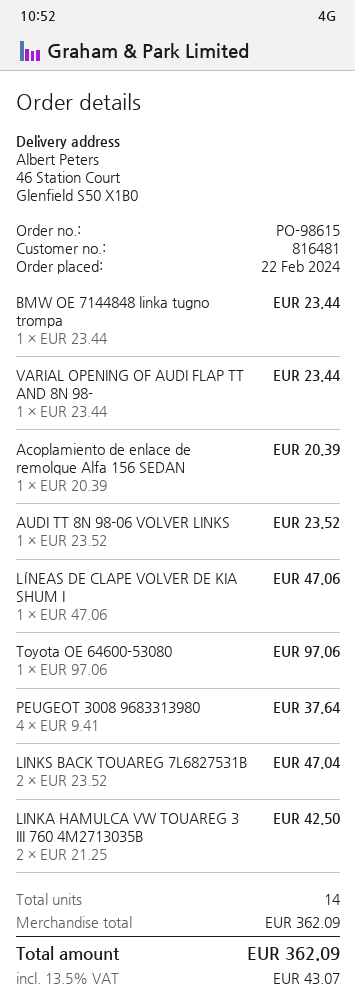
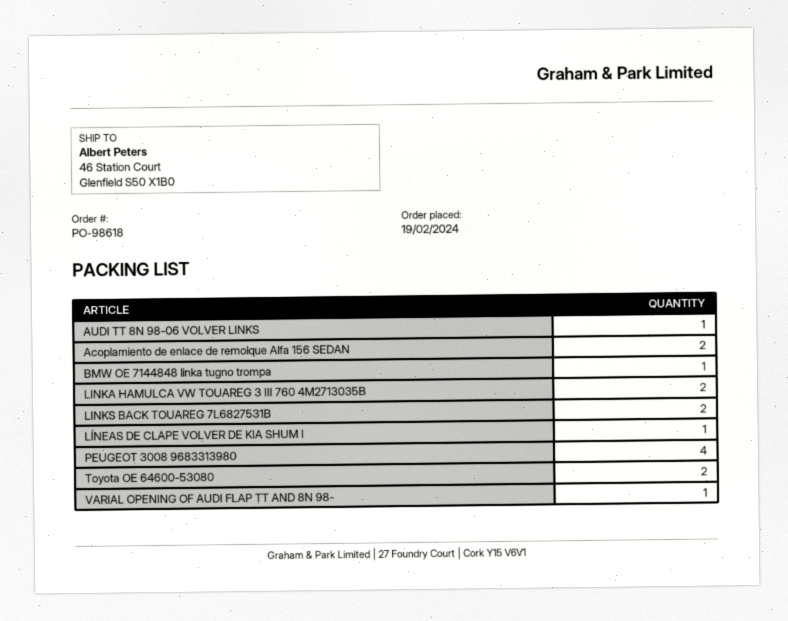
order number: PO-98615 -> PO-98618
order date: 2024-02-22 -> 2024-02-19
Acoplamiento de enlace de remolque Alfa 156 SEDAN: 1 -> 2
Toyota OE 64600-53080: 1 -> 2

